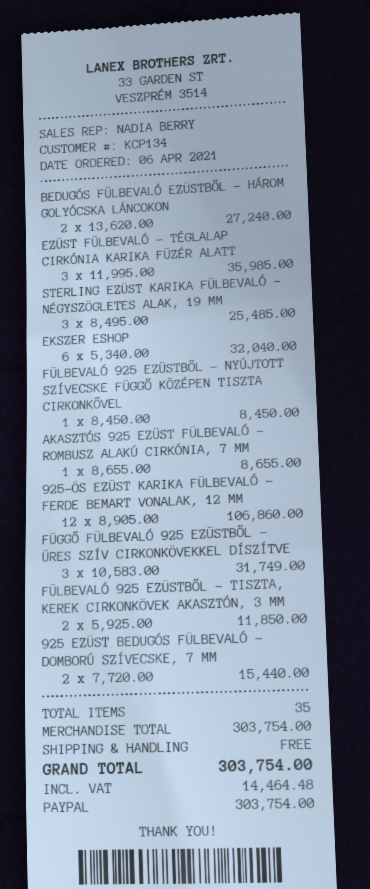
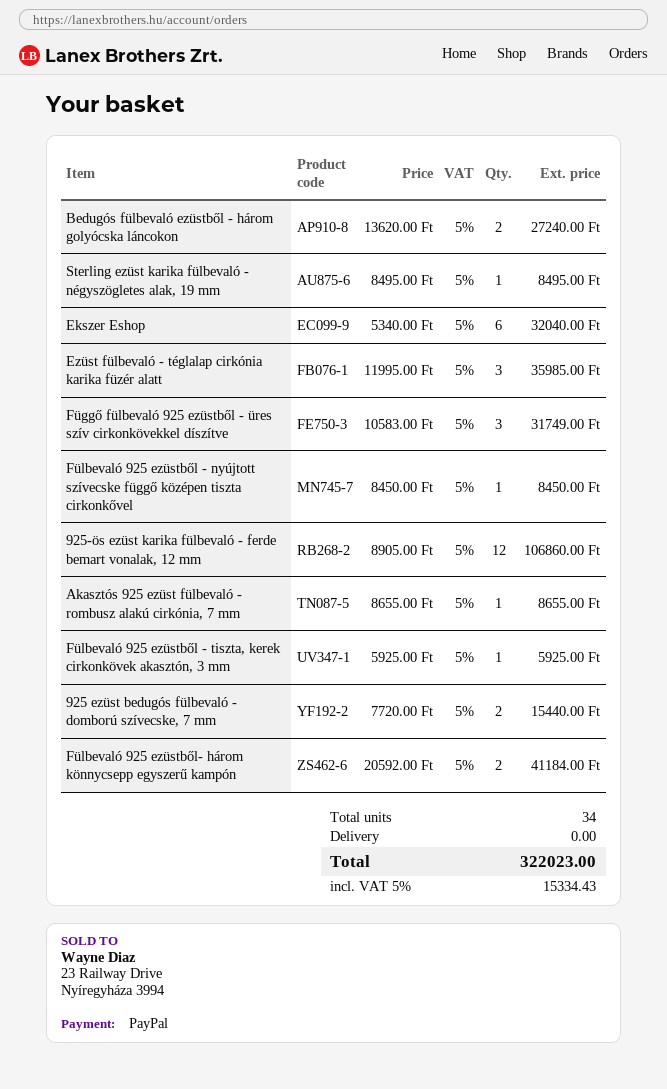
STERLING EZÜST KARIKA FÜLBEVALÓ - NÉGYSZÖGLETES ALAK, 19 MM: 3 x 8495.00 = 25485.00 -> 1 x 8495.00 = 8495.00
FÜLBEVALÓ 925 EZÜSTBŐL - TISZTA, KEREK CIRKONKÖVEK AKASZTÓN, 3 MM: 2 x 5925.00 = 11850.00 -> 1 x 5925.00 = 5925.00
Fülbevaló 925 ezüstből- három könnycsepp egyszerű kampón: none -> 2 x 20592.00 = 41184.00
total quantity: 35 -> 34
tax: 14464.48 -> 15334.43
total: 303754.00 -> 322023.00

